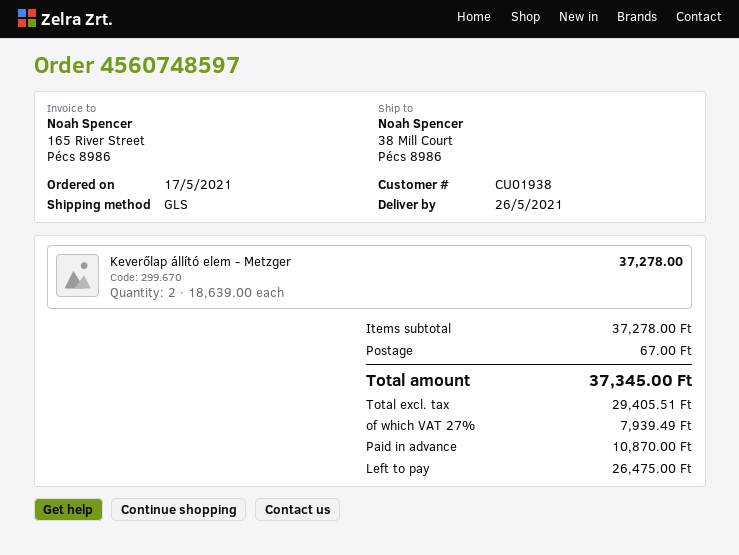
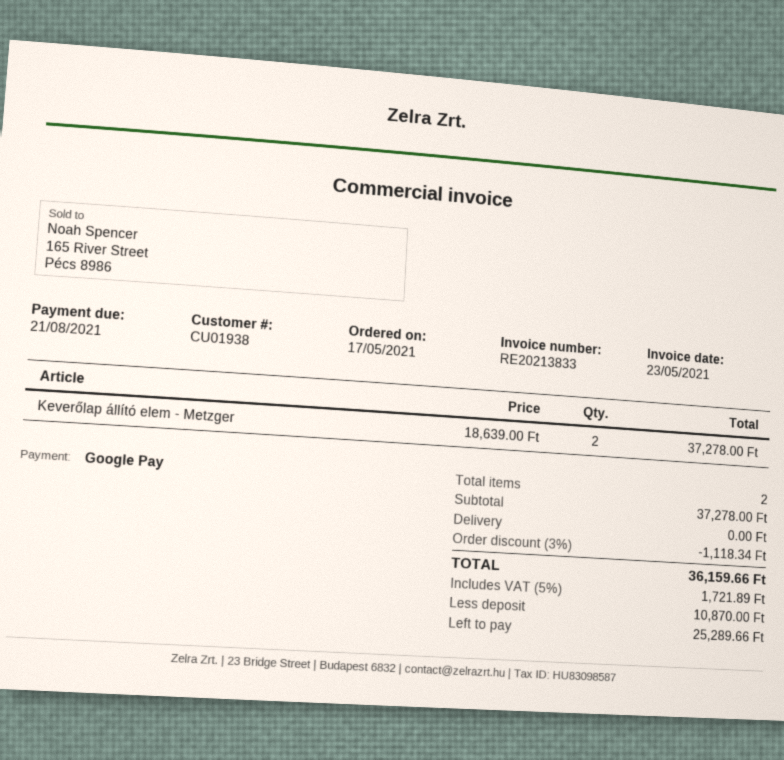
discount: none -> 3% = 1118.34
shipping: 67.00 -> 0.00
tax: 27% = 7939.49 -> 5% = 1721.89
total: 37345.00 -> 36159.66
balance: 26475.00 -> 25289.66

